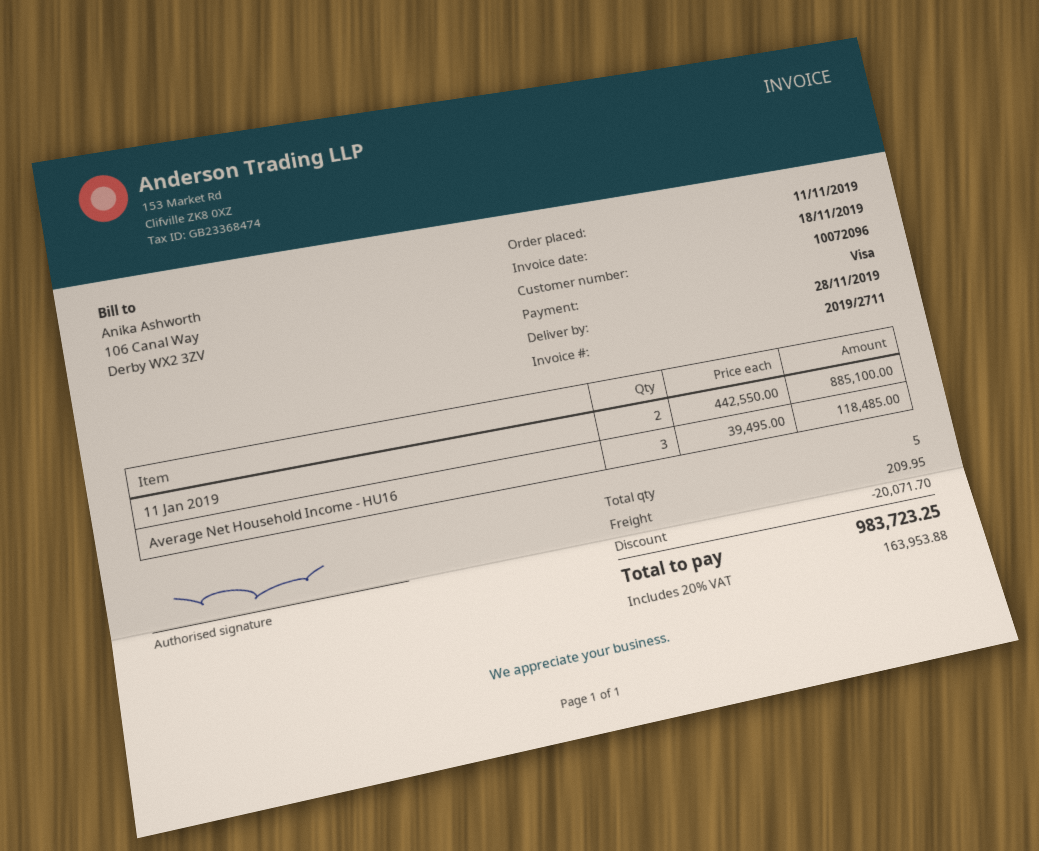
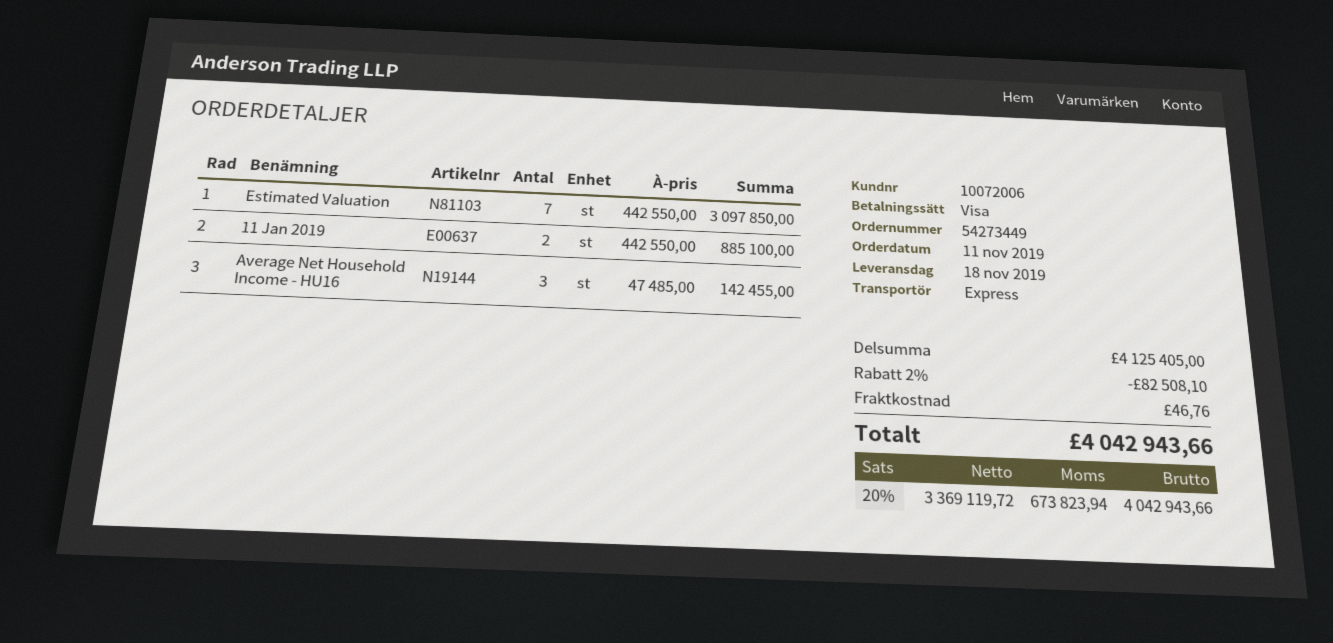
delivery date: 2019-11-28 -> 2019-11-18
customer number: 10072096 -> 10072006
Average Net Household Income - HU16: 3 x 39495.00 = 118485.00 -> 3 x 47485.00 = 142455.00
Estimated Valuation: none -> 7 x 442550.00 = 3097850.00
discount: 20071.70 -> 82508.10
shipping: 209.95 -> 46.76
tax: 20% = 163953.88 -> 20% = 673823.94
total: 983723.25 -> 4042943.66

